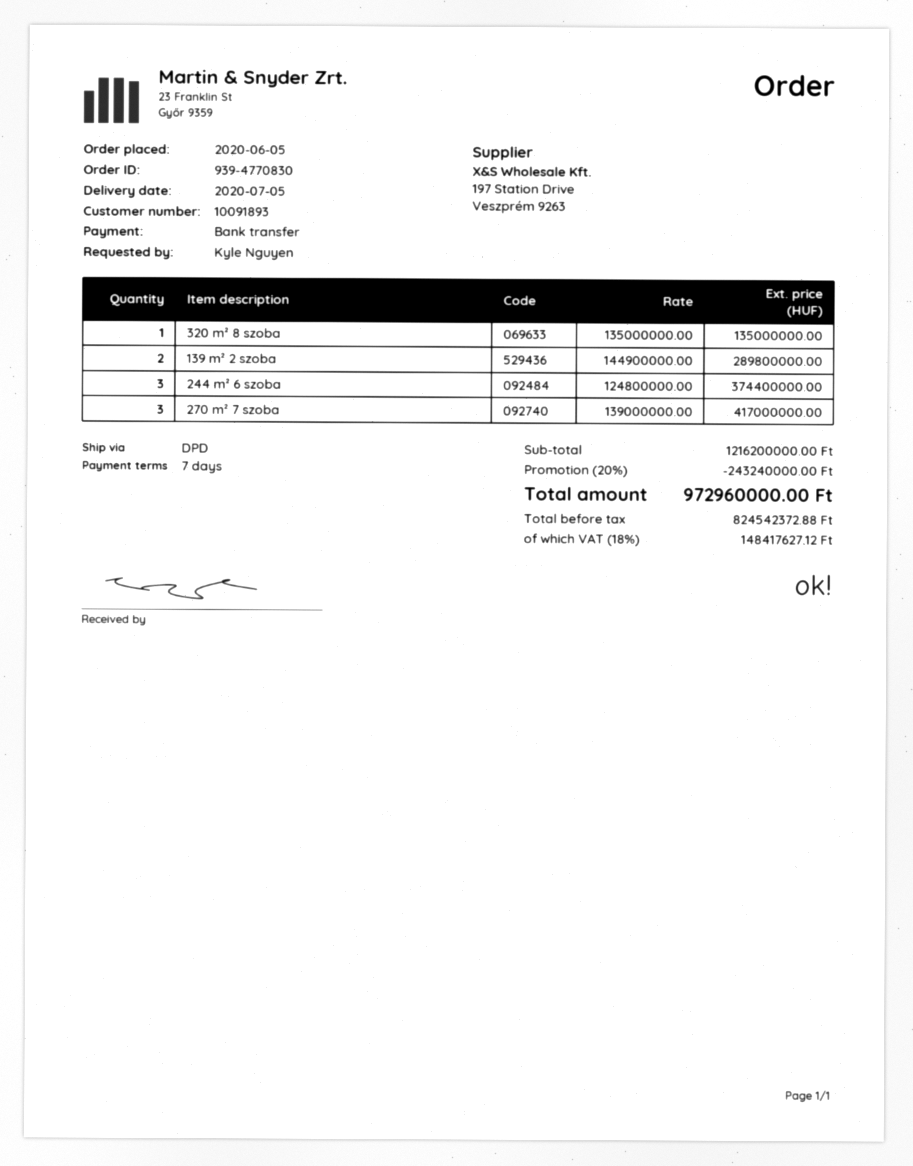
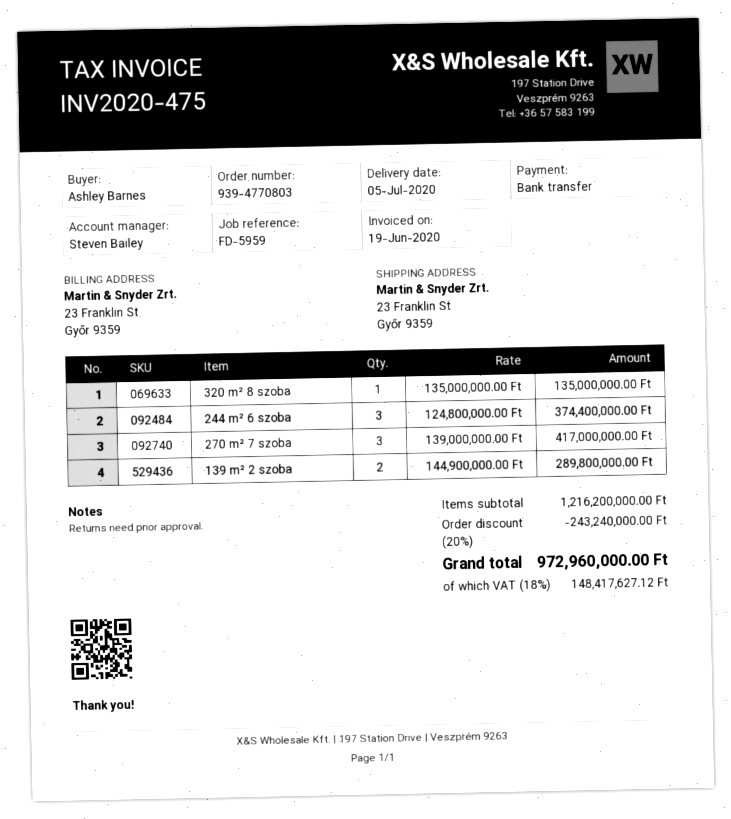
order number: 939-4770830 -> 939-4770803
ordered by: Kyle Nguyen -> Ashley Barnes

